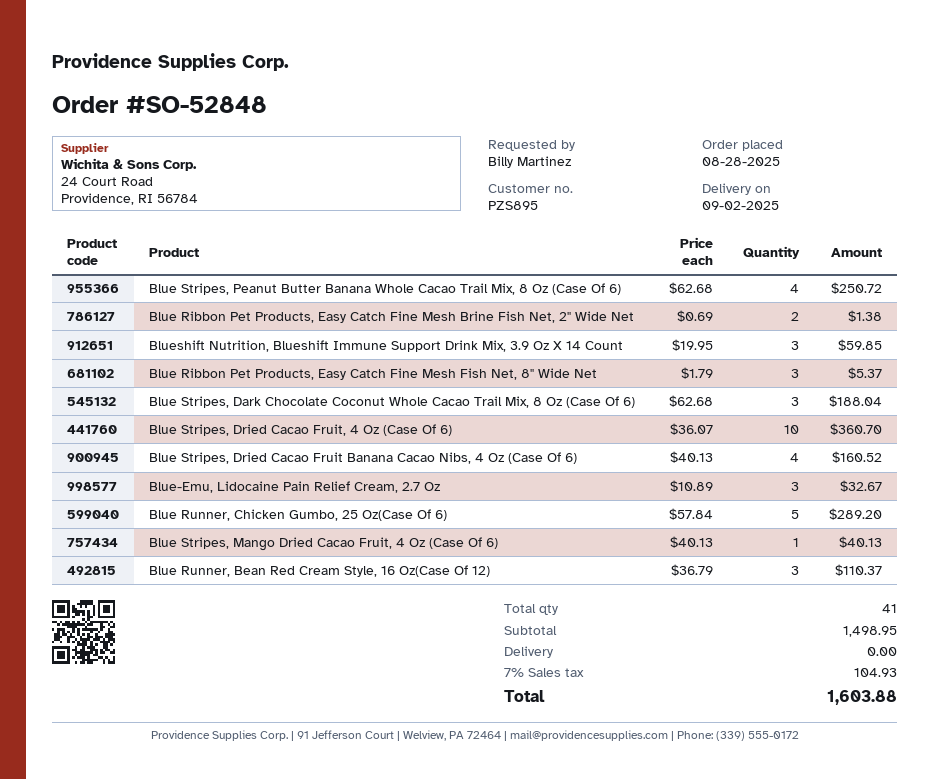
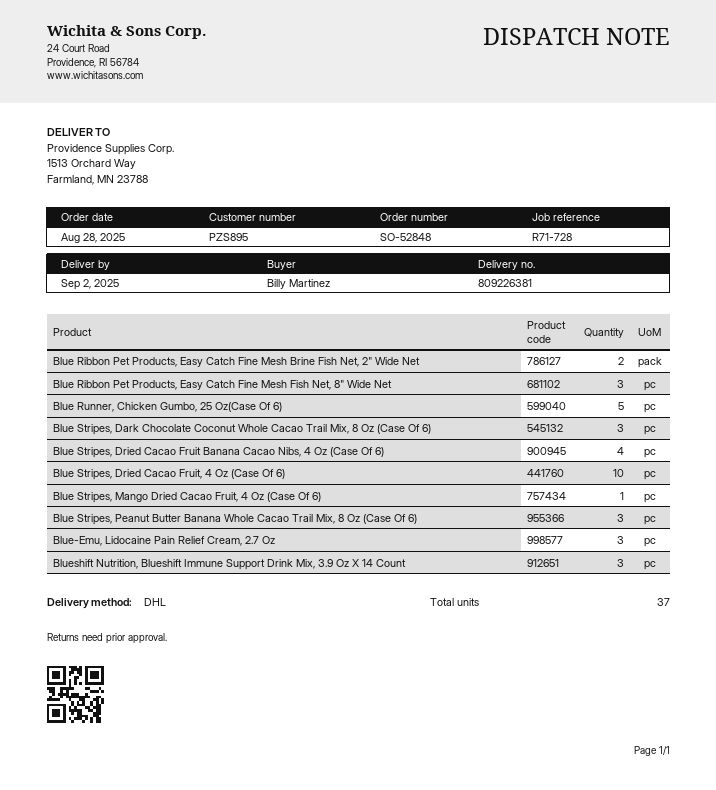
Blue Stripes, Peanut Butter Banana Whole Cacao Trail Mix, 8 Oz (Case Of 6): 4 -> 3
Blue Runner, Bean Red Cream Style, 16 Oz(Case Of 12): 3 -> none
total quantity: 41 -> 37

